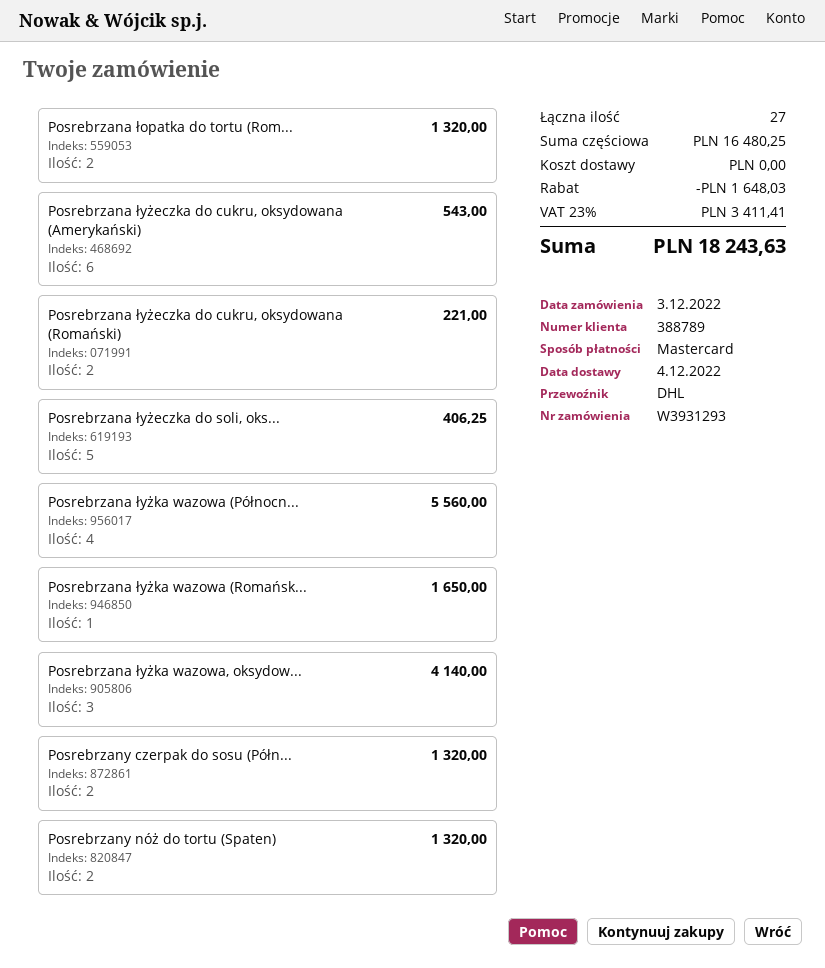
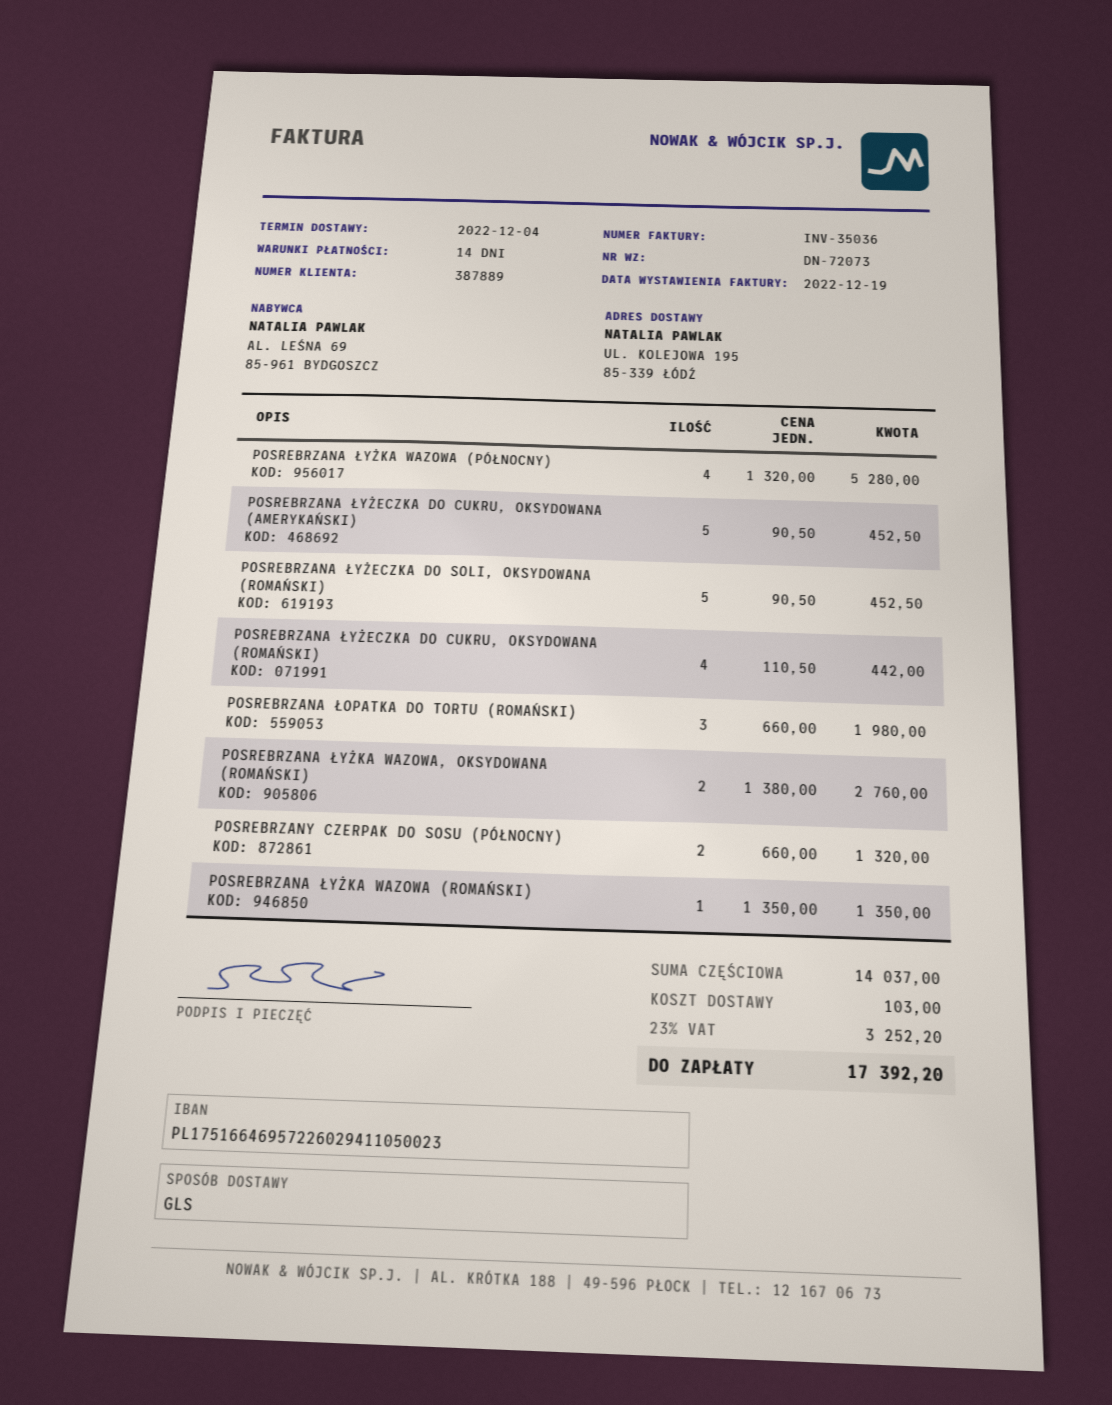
customer number: 388789 -> 387889
shipping method: DHL -> GLS
Posrebrzana łopatka do tortu (Rom...: 2 for 1320.00 -> 3 for 1980.00
Posrebrzana łyżeczka do cukru, oksydowana (Amerykański): 6 for 543.00 -> 5 for 452.50
Posrebrzana łyżeczka do cukru, oksydowana (Romański): 2 for 221.00 -> 4 for 442.00
Posrebrzana łyżeczka do soli, oks...: 5 for 406.25 -> 5 for 452.50
Posrebrzana łyżka wazowa (Północn...: 4 for 5560.00 -> 4 for 5280.00
Posrebrzana łyżka wazowa (Romańsk...: 1 for 1650.00 -> 1 for 1350.00
Posrebrzana łyżka wazowa, oksydow...: 3 for 4140.00 -> 2 for 2760.00
Posrebrzany nóż do tortu (Spaten): 2 for 1320.00 -> none
subtotal: 16480.25 -> 14037.00
discount: 1648.03 -> none
shipping: 0.00 -> 103.00
tax: 23% = 3411.41 -> 23% = 3252.20
total: 18243.63 -> 17392.20

